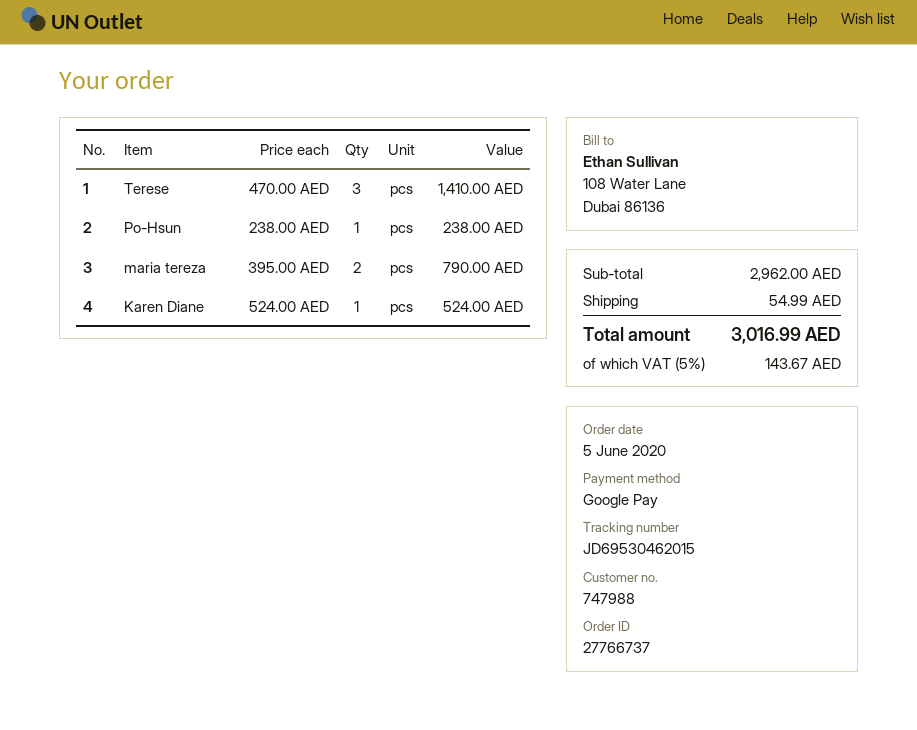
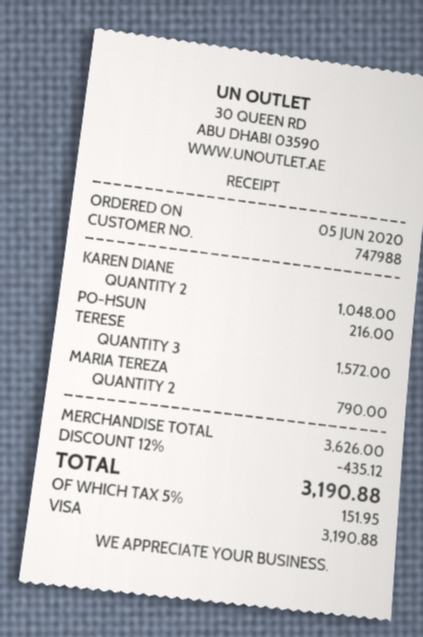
payment method: Google Pay -> Visa
Terese: 3 for 1410.00 -> 3 for 1572.00
Po-Hsun: 1 for 238.00 -> 1 for 216.00
Karen Diane: 1 for 524.00 -> 2 for 1048.00
subtotal: 2962.00 -> 3626.00
discount: none -> 12% = 435.12
shipping: 54.99 -> none
tax: 5% = 143.67 -> 5% = 151.95
total: 3016.99 -> 3190.88

